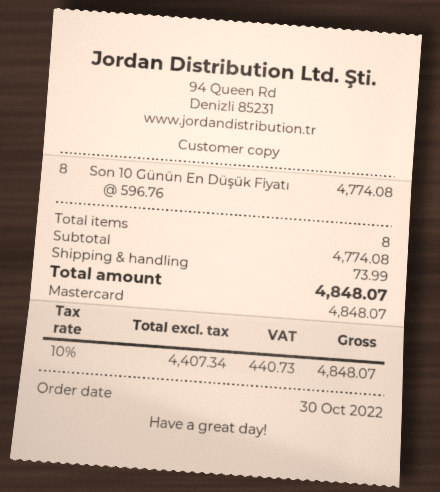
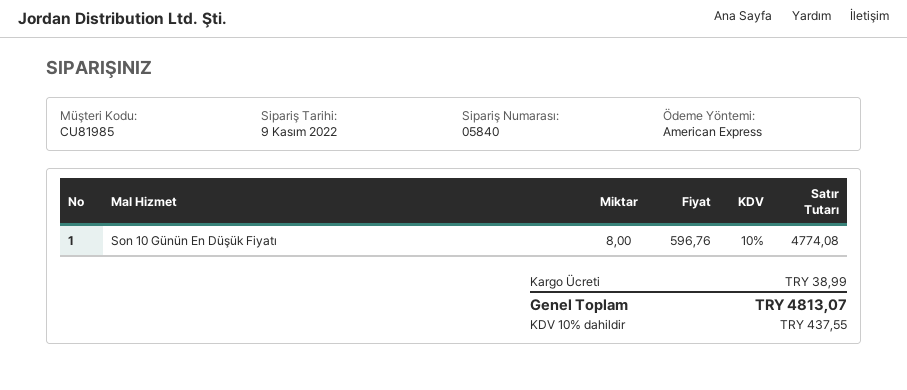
order date: 2022-10-30 -> 2022-11-09
payment method: Mastercard -> American Express
shipping: 73.99 -> 38.99
tax: 10% = 440.73 -> 10% = 437.55
total: 4848.07 -> 4813.07

